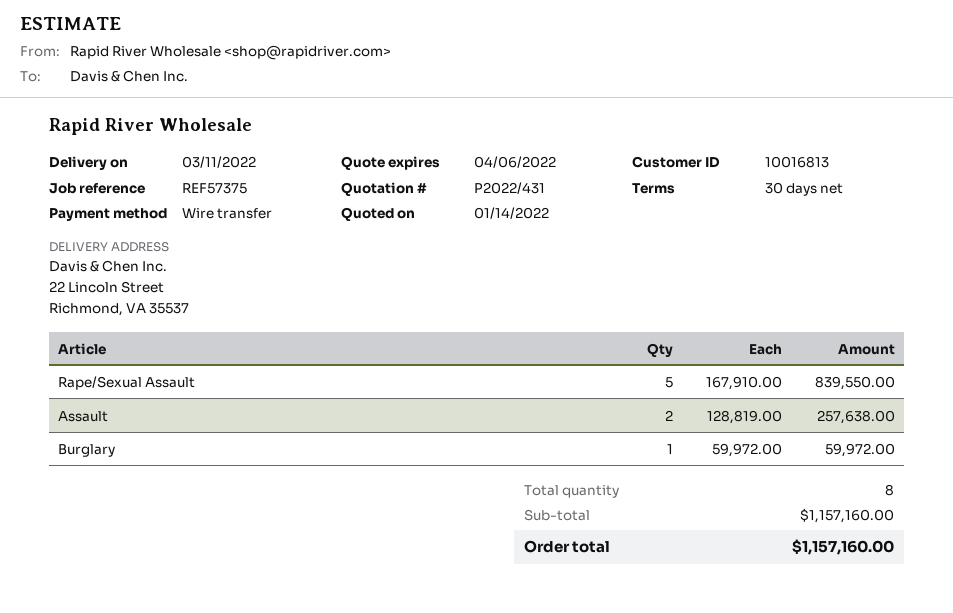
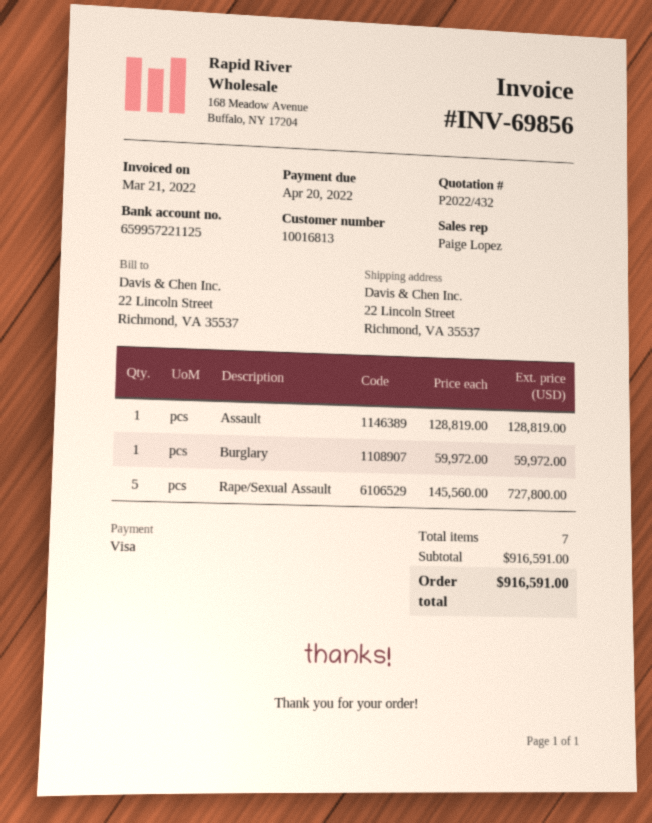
quote number: P2022/431 -> P2022/432
payment method: bank transfer -> Visa
Rape/Sexual Assault: 5 x 167910.00 = 839550.00 -> 5 x 145560.00 = 727800.00
Assault: 2 x 128819.00 = 257638.00 -> 1 x 128819.00 = 128819.00
total quantity: 8 -> 7
subtotal: 1157160.00 -> 916591.00
total: 1157160.00 -> 916591.00

